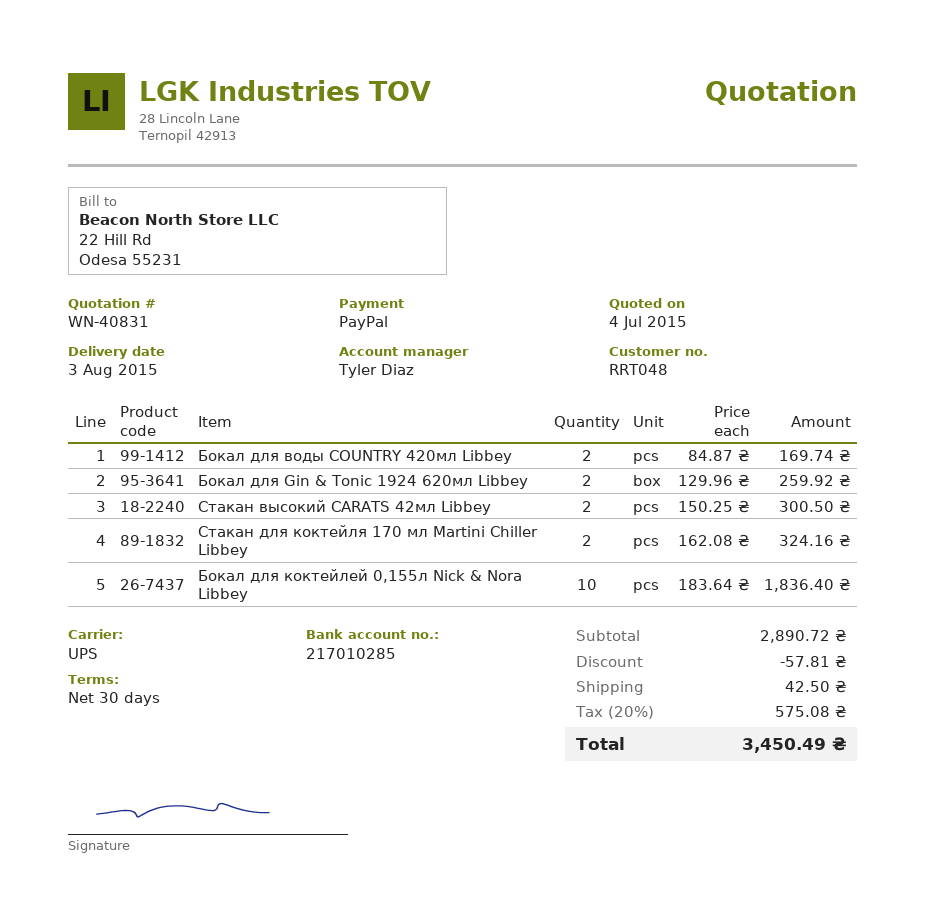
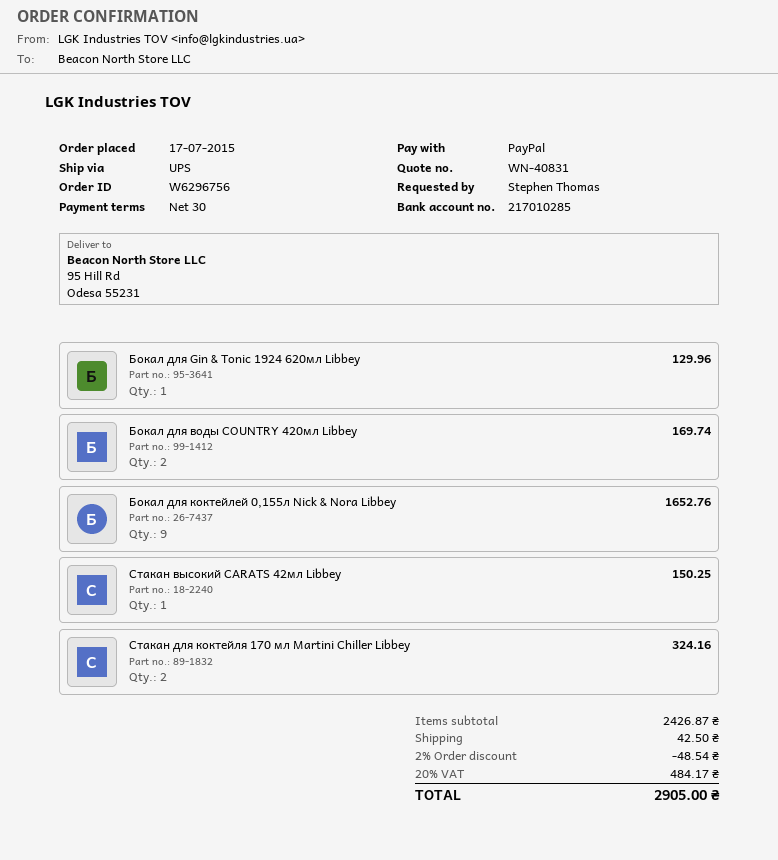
Бокал для Gin & Tonic 1924 620мл Libbey: 2 for 259.92 -> 1 for 129.96
Стакан высокий CARATS 42мл Libbey: 2 for 300.50 -> 1 for 150.25
Бокал для коктейлей 0,155л Nick & Nora Libbey: 10 for 1836.40 -> 9 for 1652.76
subtotal: 2890.72 -> 2426.87
discount: 57.81 -> 48.54
tax: 20% = 575.08 -> 20% = 484.17
total: 3450.49 -> 2905.00

